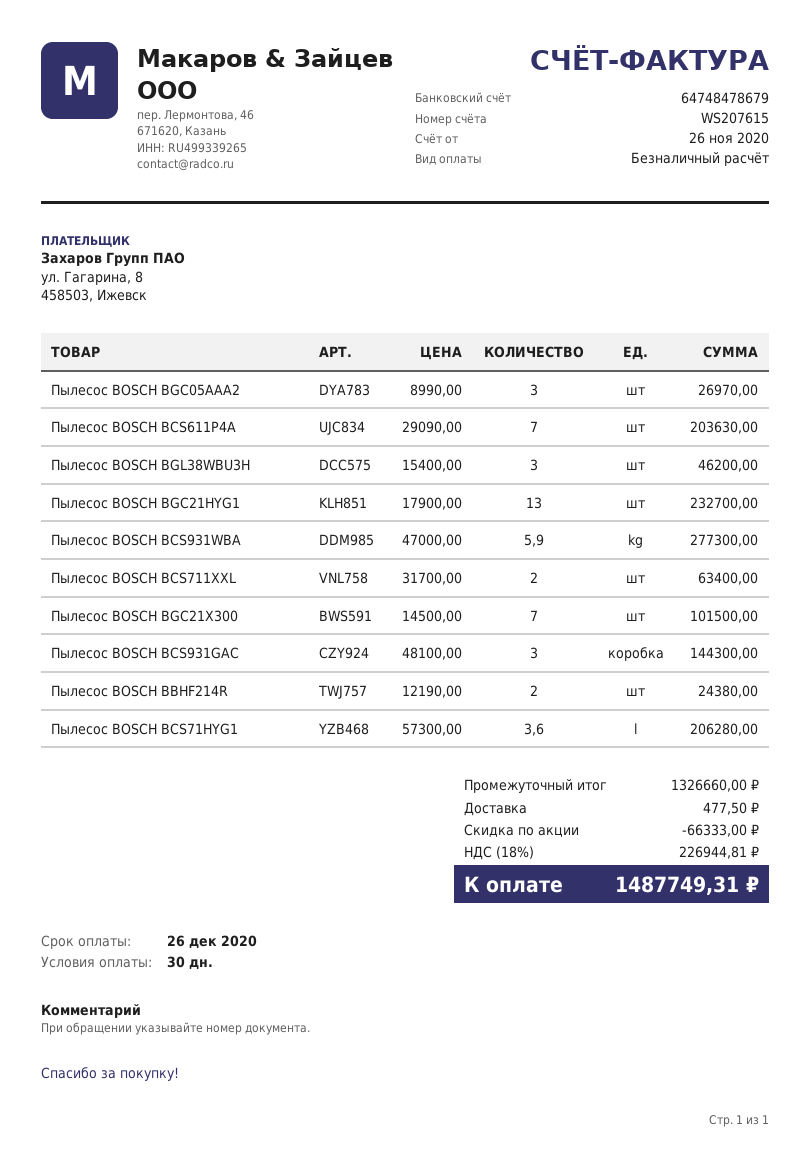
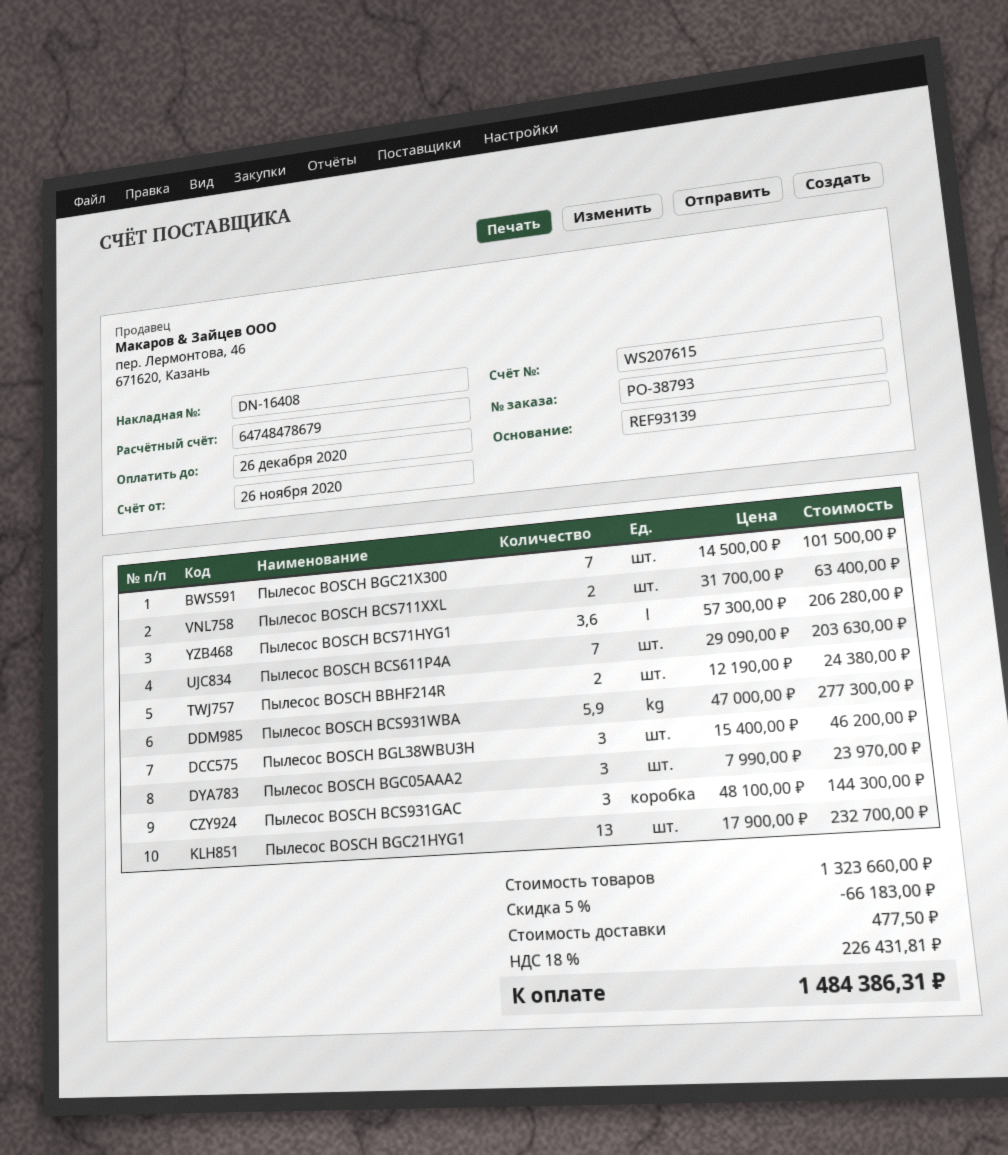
Пылесос BOSCH BGC05AAA2: 3 x 8990.00 = 26970.00 -> 3 x 7990.00 = 23970.00
subtotal: 1326660.00 -> 1323660.00
discount: 66333.00 -> 66183.00
tax: 18% = 226944.81 -> 18% = 226431.81
total: 1487749.31 -> 1484386.31

